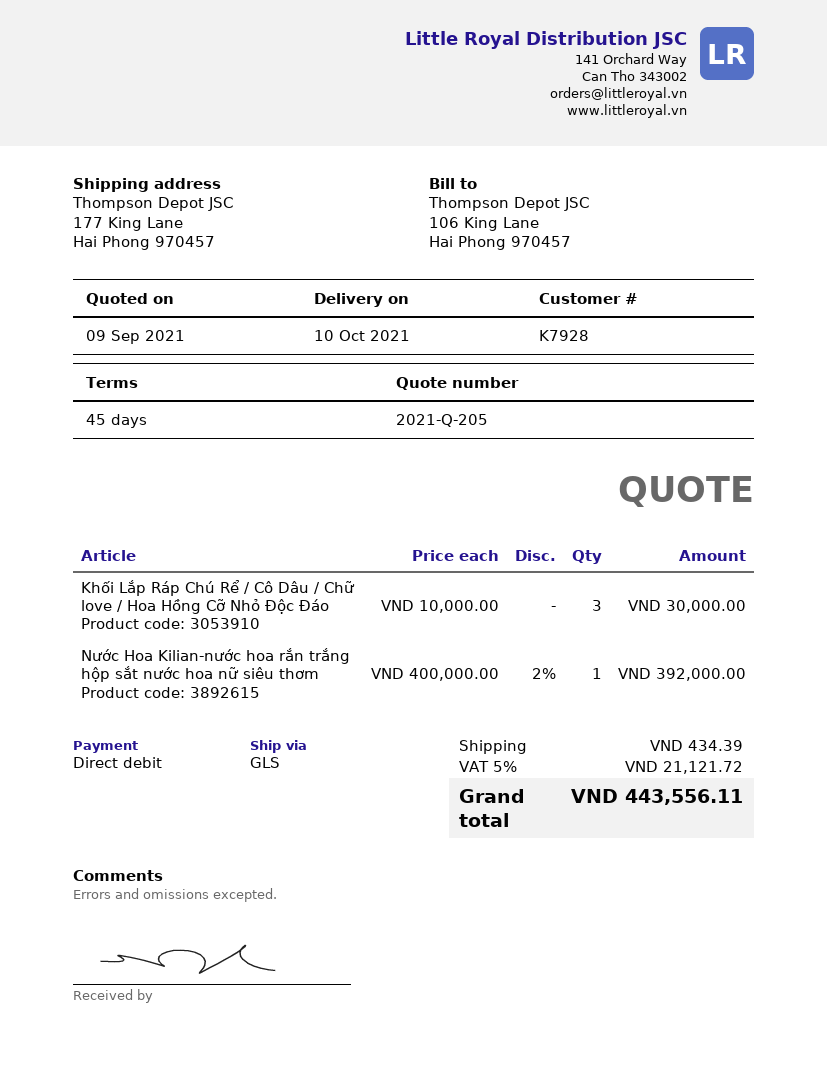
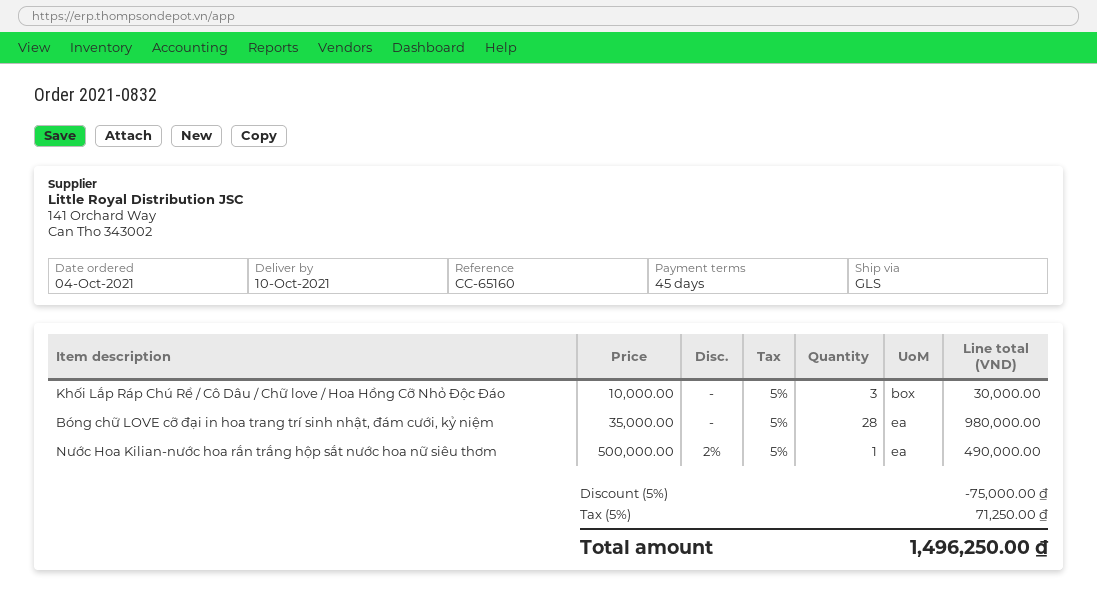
Nước Hoa Kilian-nước hoa rắn trắng hộp sắt nước hoa nữ siêu thơm: 1 x 400000.00 - 2% = 392000.00 -> 1 x 500000.00 - 2% = 490000.00
Bóng chữ LOVE cỡ đại in hoa trang trí sinh nhật, đám cưới, kỷ niệm: none -> 28 x 35000.00 = 980000.00
discount: none -> 5% = 75000.00
shipping: 434.39 -> none
tax: 5% = 21121.72 -> 5% = 71250.00
total: 443556.11 -> 1496250.00

